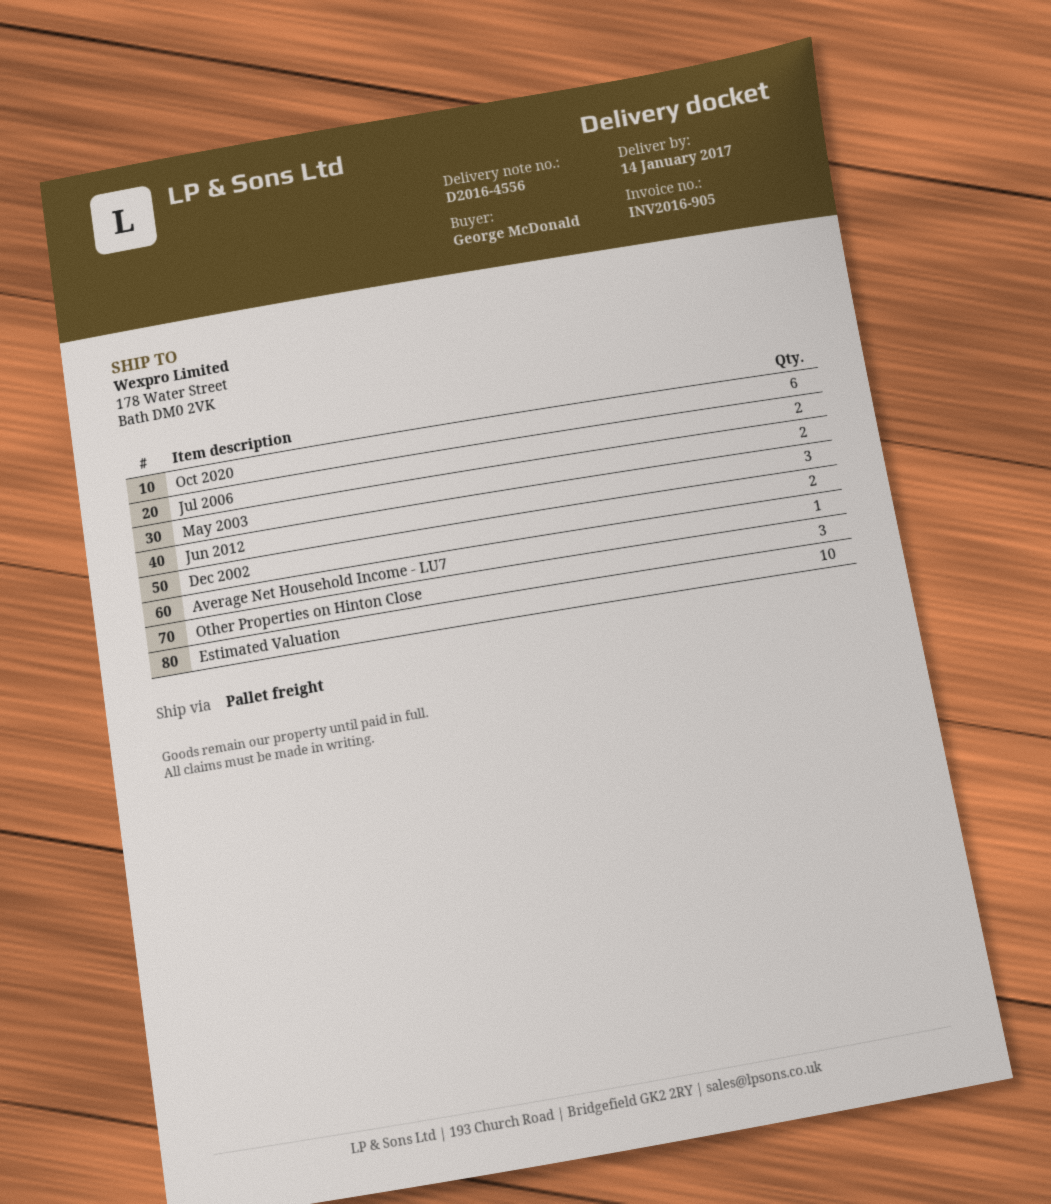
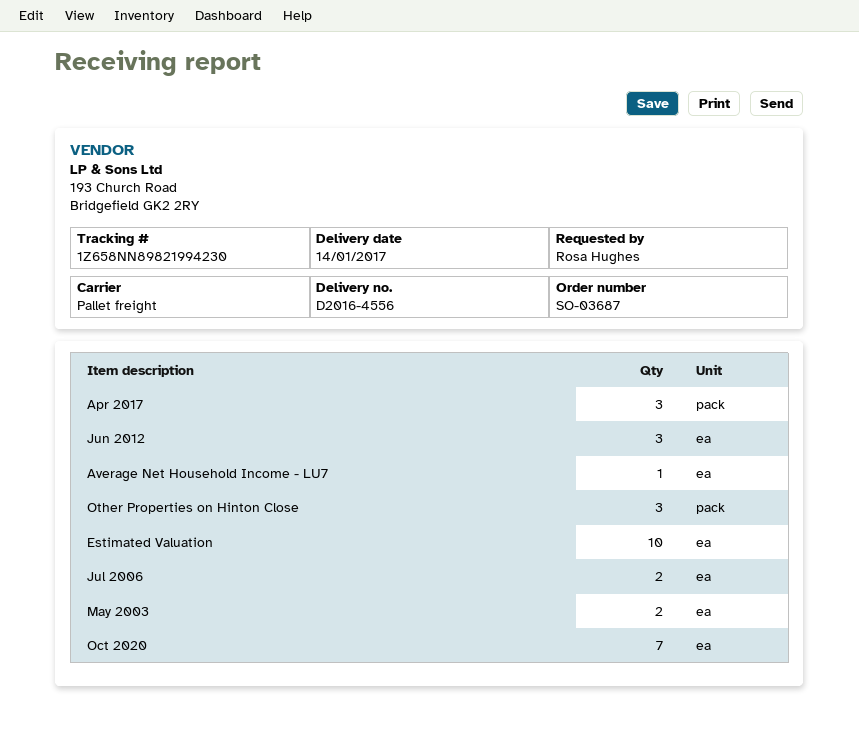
ordered by: George McDonald -> Rosa Hughes
Oct 2020: 6 -> 7
Dec 2002: 2 -> none
Apr 2017: none -> 3

